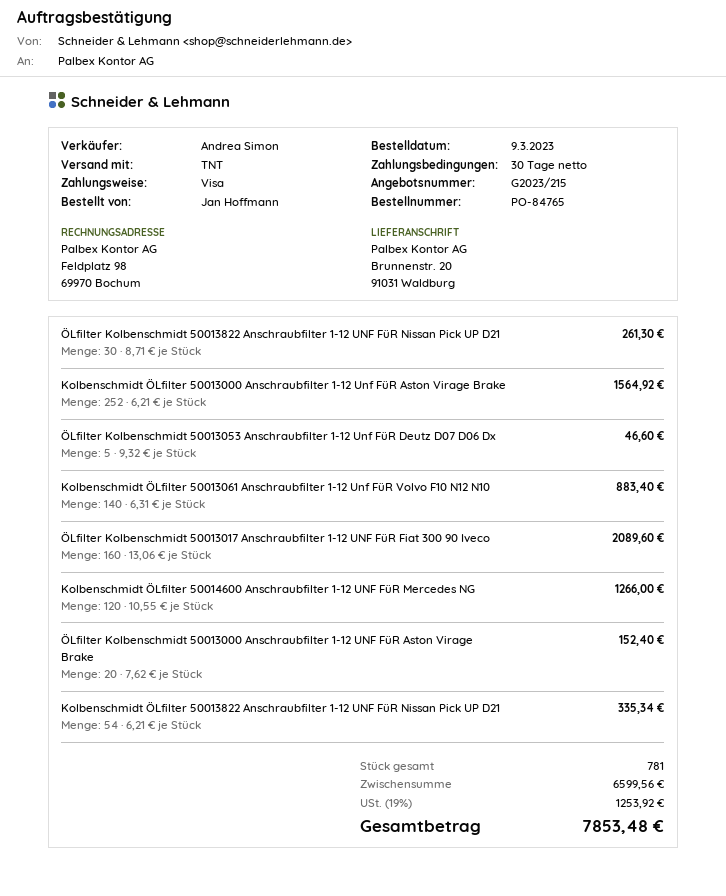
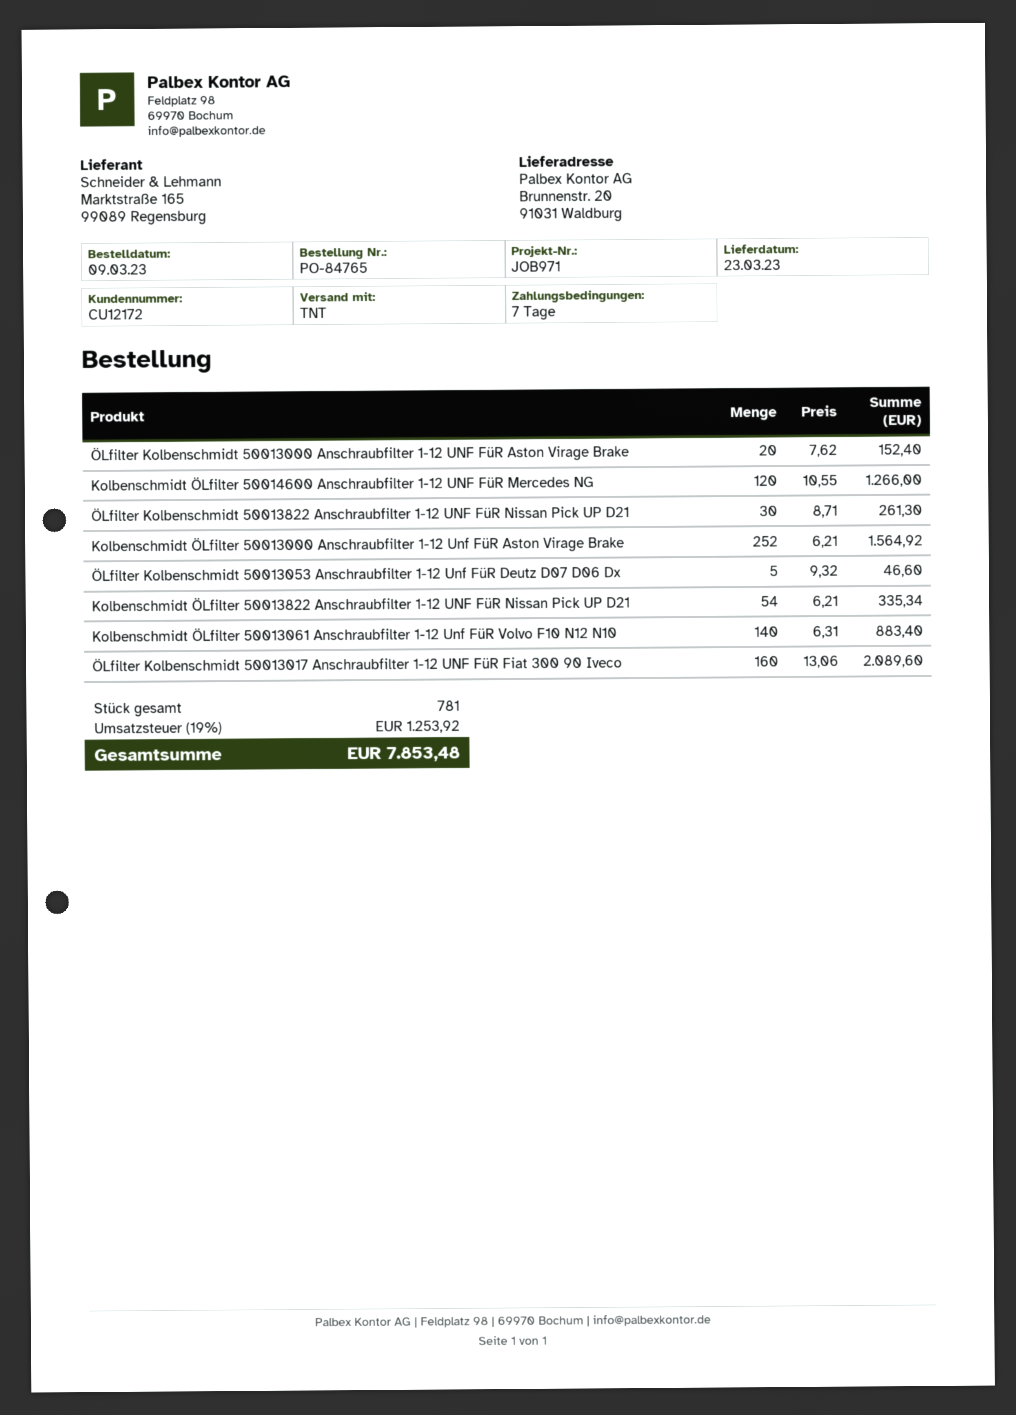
payment terms: 30 days -> 7 days

